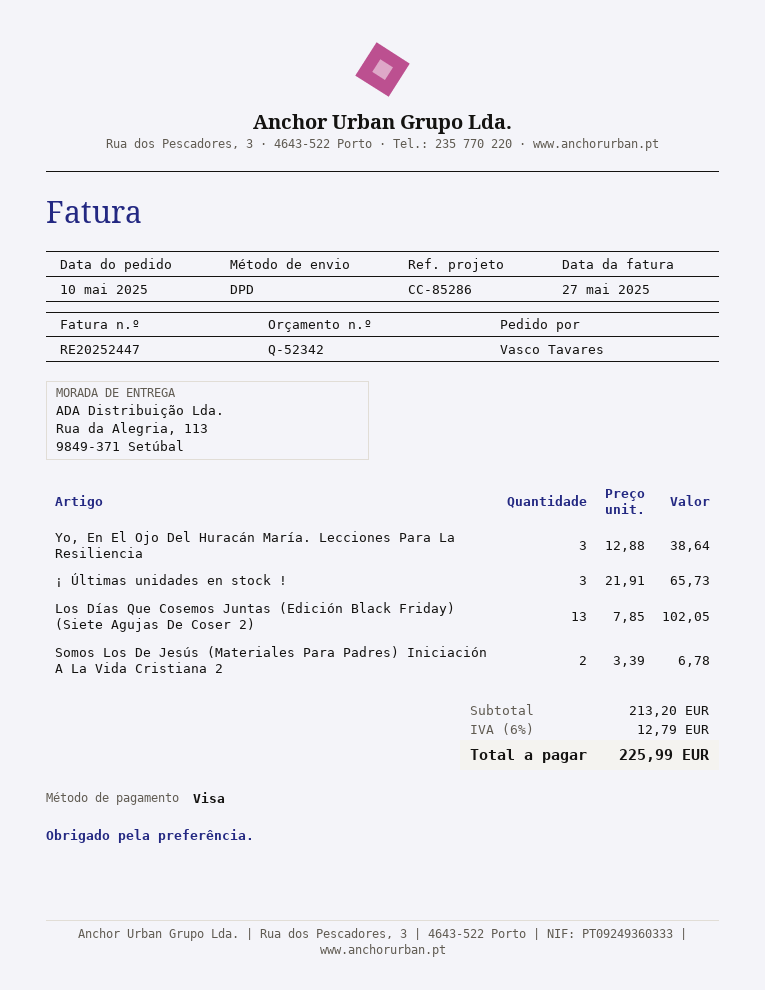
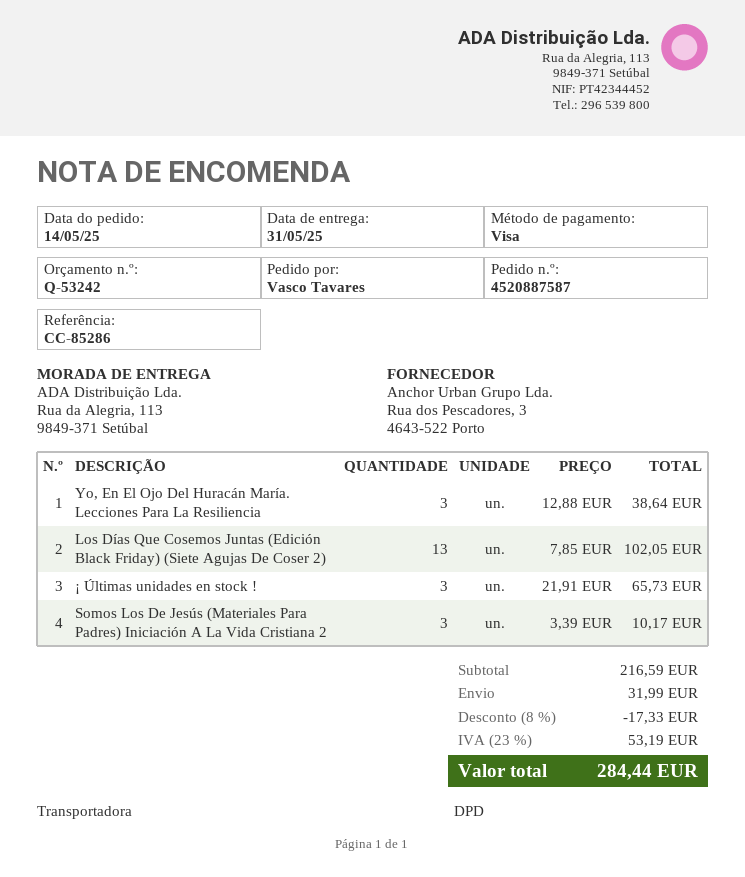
quote number: Q-52342 -> Q-53242
order date: 2025-05-10 -> 2025-05-14
Somos Los De Jesús (Materiales Para Padres) Iniciación A La Vida Cristiana 2: 2 x 3.39 = 6.78 -> 3 x 3.39 = 10.17
subtotal: 213.20 -> 216.59
discount: none -> 8% = 17.33
shipping: none -> 31.99
tax: 6% = 12.79 -> 23% = 53.19
total: 225.99 -> 284.44

